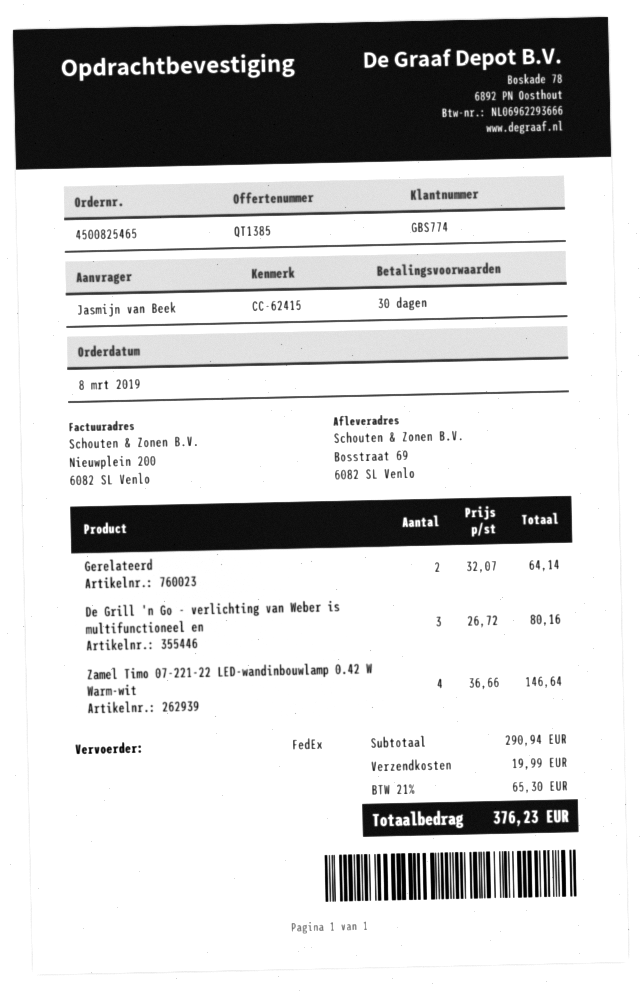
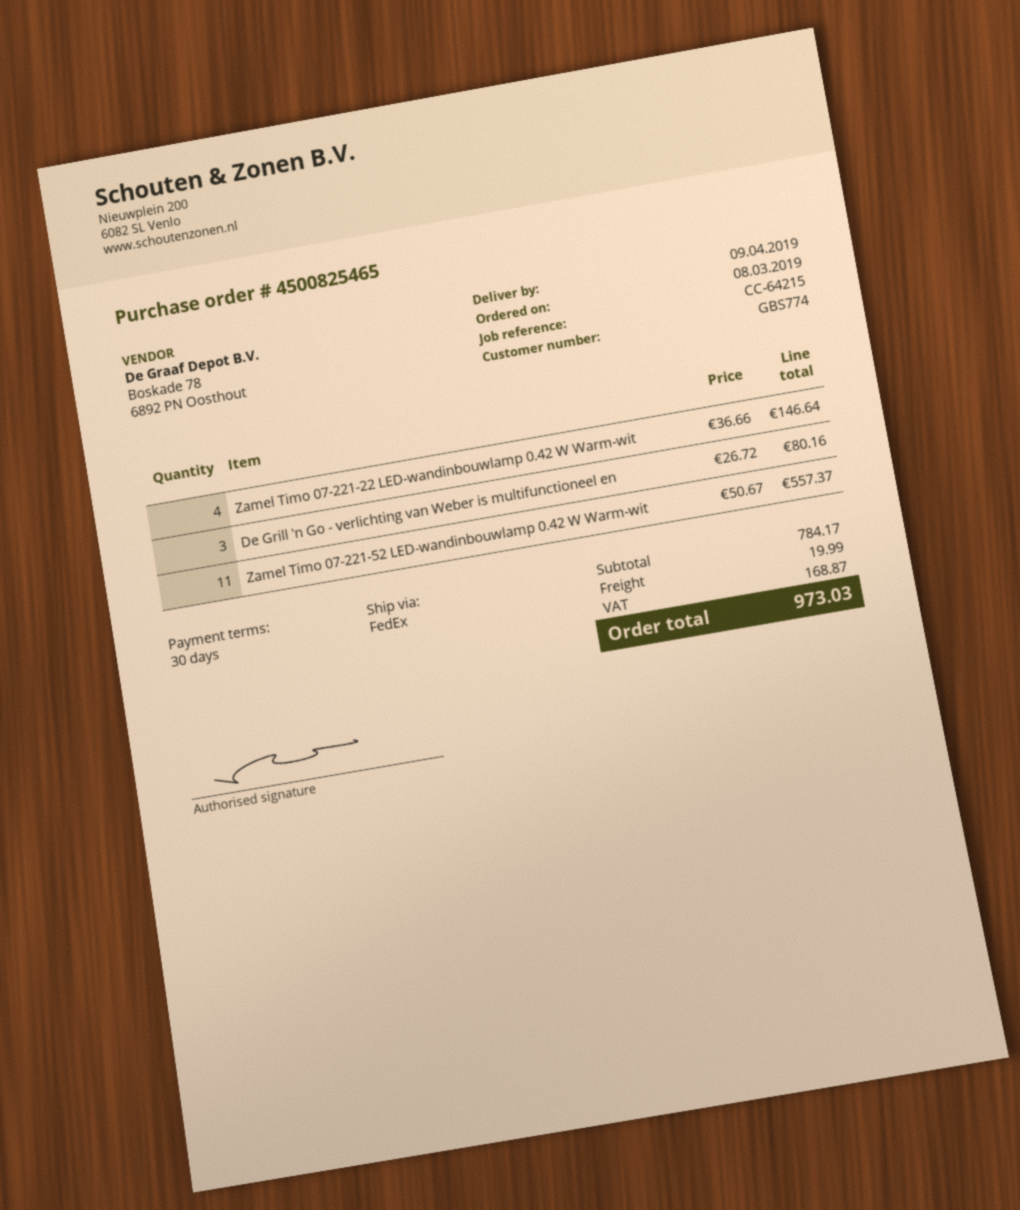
reference: CC-62415 -> CC-64215
Gerelateerd: 2 x 32.07 = 64.14 -> none
Zamel Timo 07-221-52 LED-wandinbouwlamp 0.42 W Warm-wit: none -> 11 x 50.67 = 557.37
subtotal: 290.94 -> 784.17
tax: 65.30 -> 168.87
total: 376.23 -> 973.03

